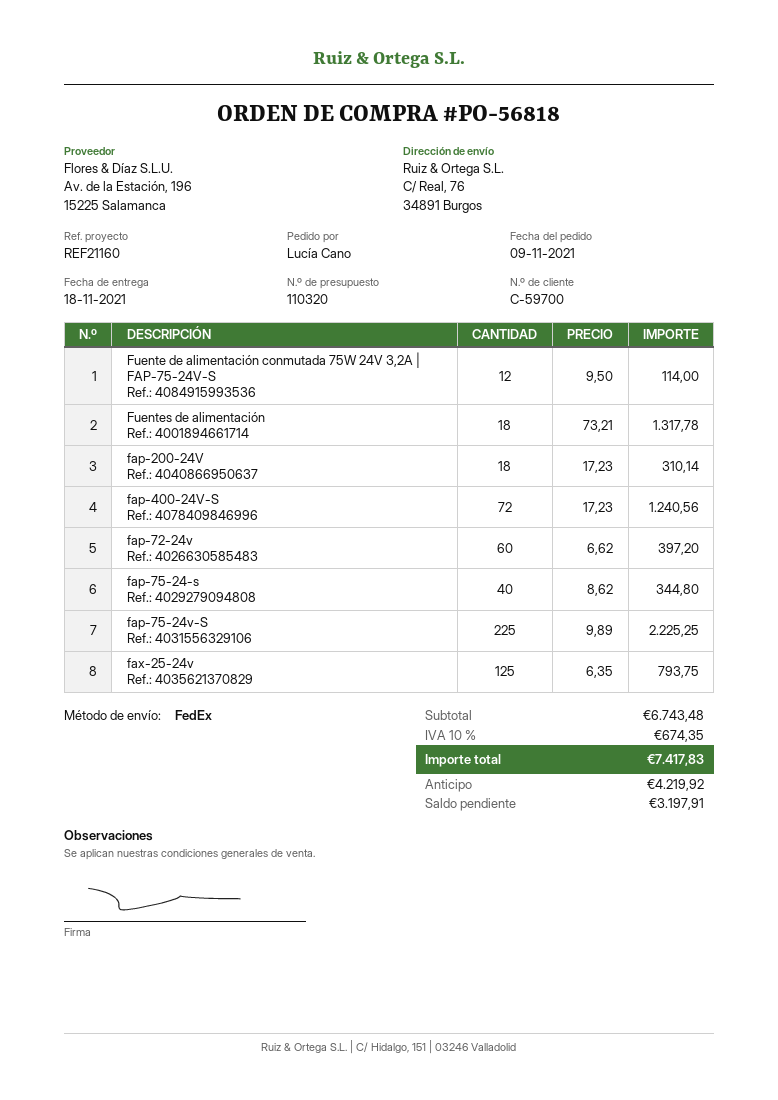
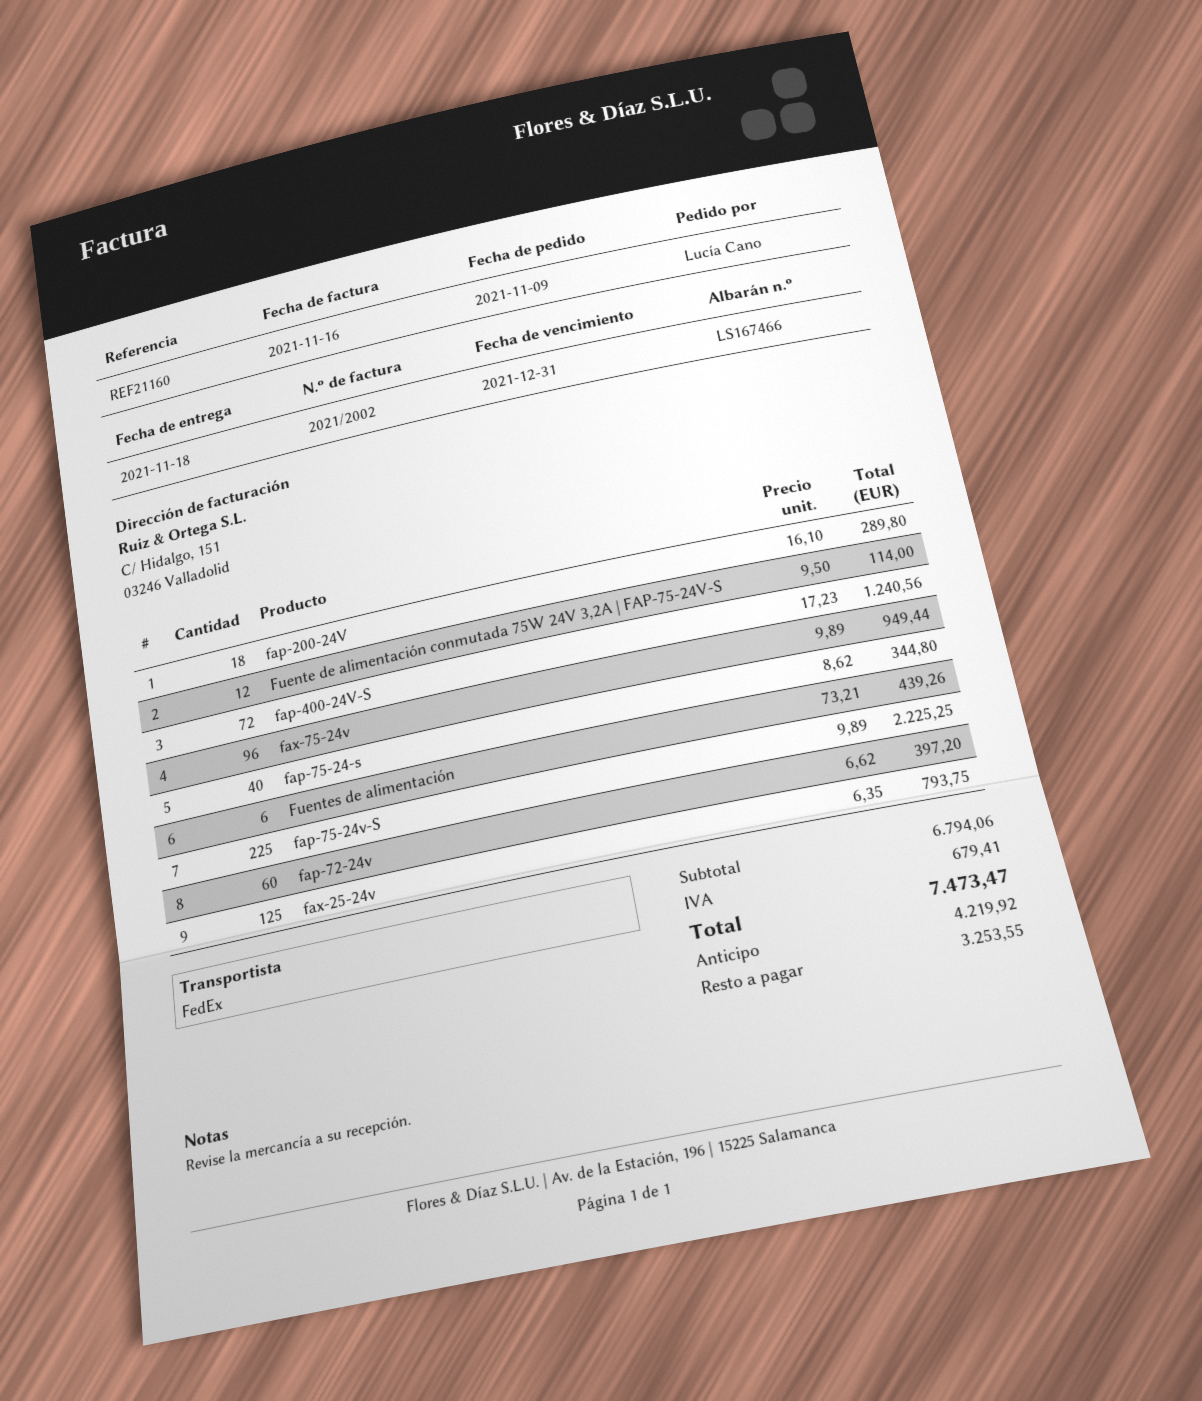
Fuentes de alimentación: 18 x 73.21 = 1317.78 -> 6 x 73.21 = 439.26
fap-200-24V: 18 x 17.23 = 310.14 -> 18 x 16.10 = 289.80
fax-75-24v: none -> 96 x 9.89 = 949.44
subtotal: 6743.48 -> 6794.06
tax: 674.35 -> 679.41
total: 7417.83 -> 7473.47
balance: 3197.91 -> 3253.55

